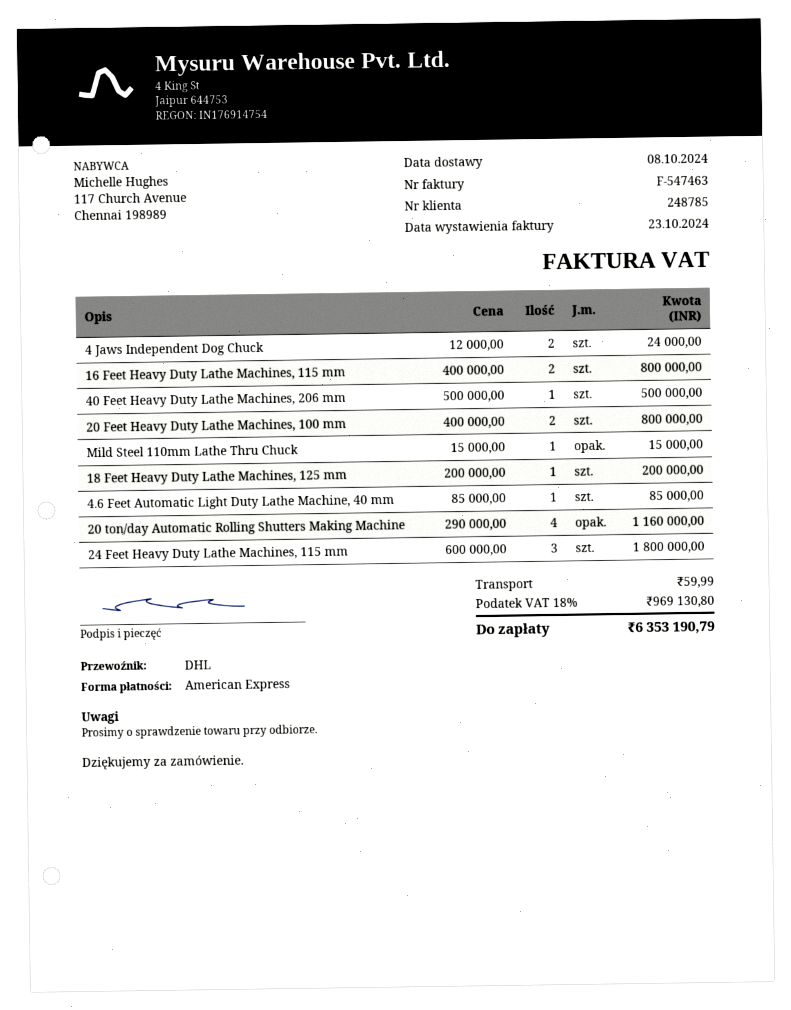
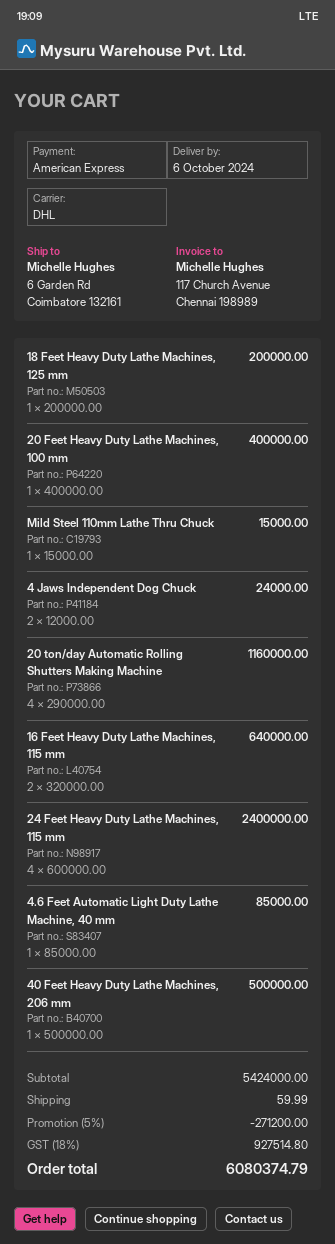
delivery date: 2024-10-08 -> 2024-10-06
16 Feet Heavy Duty Lathe Machines, 115 mm: 2 x 400000.00 = 800000.00 -> 2 x 320000.00 = 640000.00
20 Feet Heavy Duty Lathe Machines, 100 mm: 2 x 400000.00 = 800000.00 -> 1 x 400000.00 = 400000.00
24 Feet Heavy Duty Lathe Machines, 115 mm: 3 x 600000.00 = 1800000.00 -> 4 x 600000.00 = 2400000.00
discount: none -> 5% = 271200.00
tax: 18% = 969130.80 -> 18% = 927514.80
total: 6353190.79 -> 6080374.79

